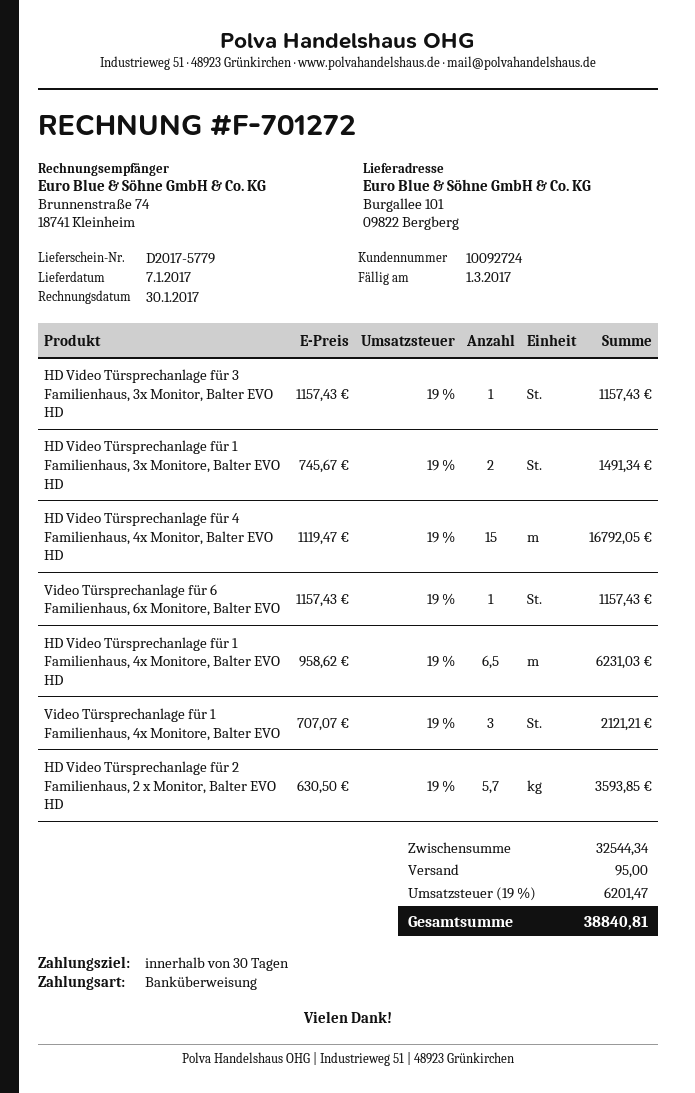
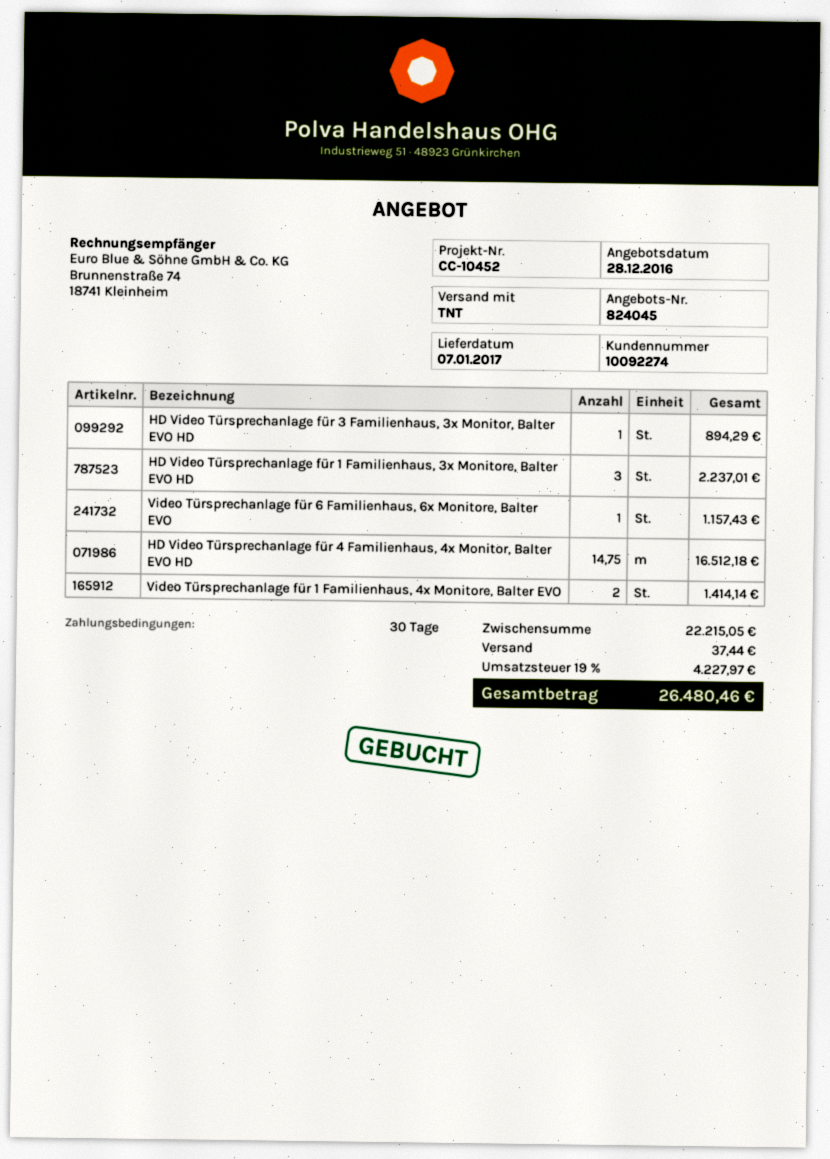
customer number: 10092724 -> 10092274
HD Video Türsprechanlage für 3 Familienhaus, 3x Monitor, Balter EVO HD: 1 for 1157.43 -> 1 for 894.29
HD Video Türsprechanlage für 1 Familienhaus, 3x Monitore, Balter EVO HD: 2 for 1491.34 -> 3 for 2237.01
HD Video Türsprechanlage für 4 Familienhaus, 4x Monitor, Balter EVO HD: 15 for 16792.05 -> 14.75 for 16512.18
HD Video Türsprechanlage für 1 Familienhaus, 4x Monitore, Balter EVO HD: 6.5 for 6231.03 -> none
Video Türsprechanlage für 1 Familienhaus, 4x Monitore, Balter EVO: 3 for 2121.21 -> 2 for 1414.14
HD Video Türsprechanlage für 2 Familienhaus, 2 x Monitor, Balter EVO HD: 5.7 for 3593.85 -> none
subtotal: 32544.34 -> 22215.05
shipping: 95.00 -> 37.44
tax: 19% = 6201.47 -> 19% = 4227.97
total: 38840.81 -> 26480.46

